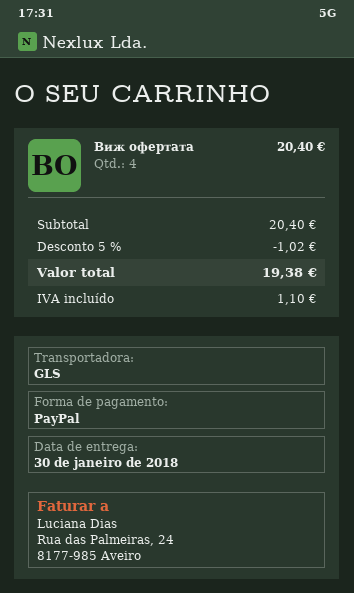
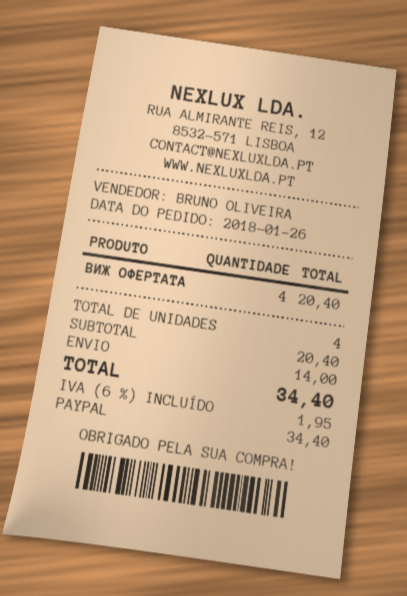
discount: 5% = 1.02 -> none
shipping: none -> 14.00
tax: 1.10 -> 1.95
total: 19.38 -> 34.40

